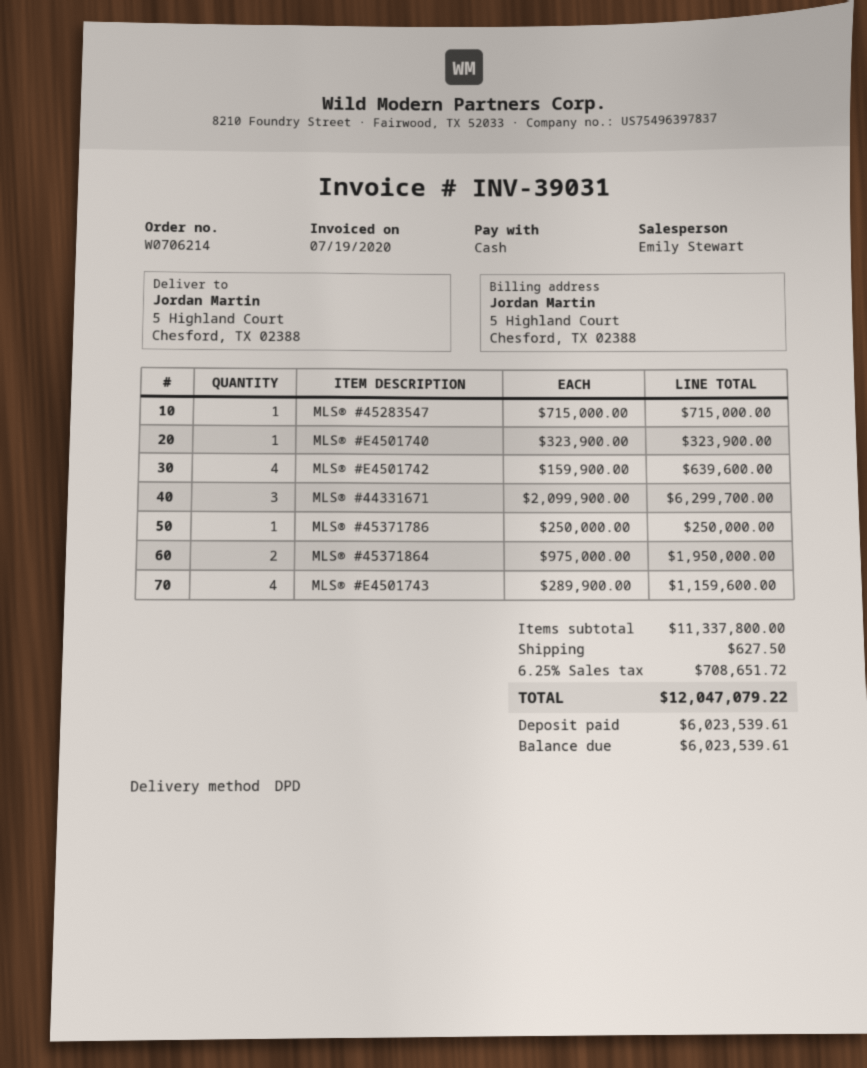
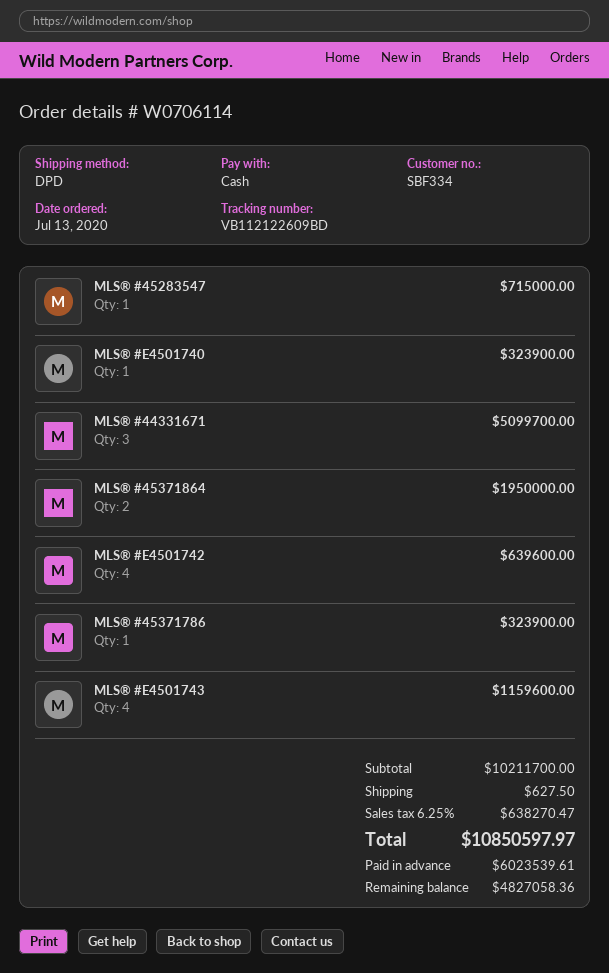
order number: W0706214 -> W0706114
MLS® #44331671: 3 for 6299700.00 -> 3 for 5099700.00
MLS® #45371786: 1 for 250000.00 -> 1 for 323900.00
subtotal: 11337800.00 -> 10211700.00
tax: 6.25% = 708651.72 -> 6.25% = 638270.47
total: 12047079.22 -> 10850597.97
balance: 6023539.61 -> 4827058.36

